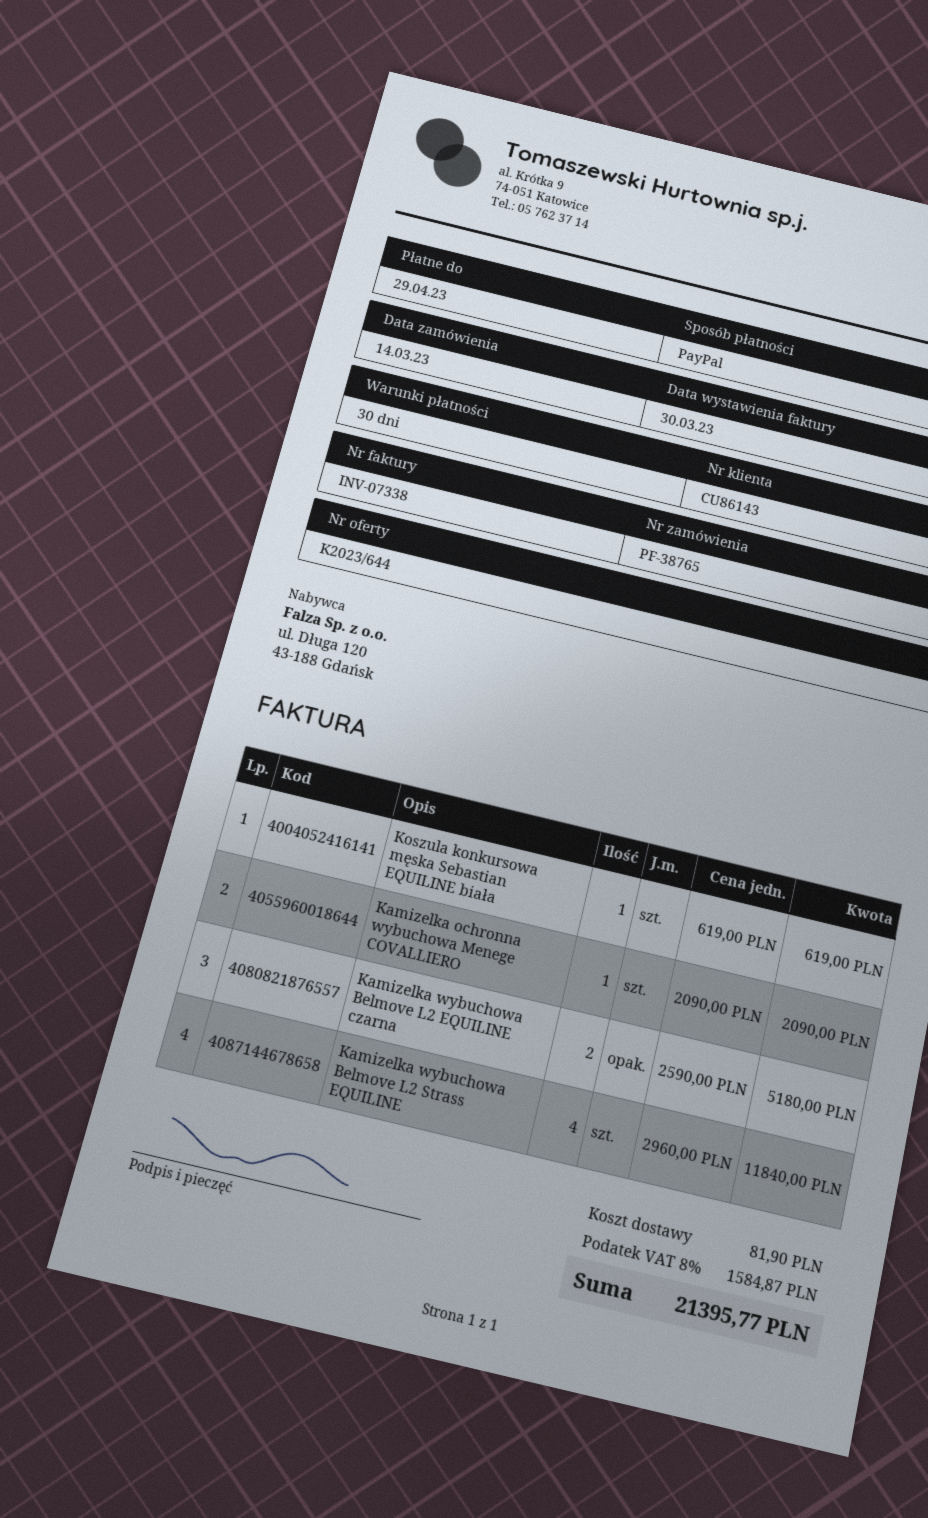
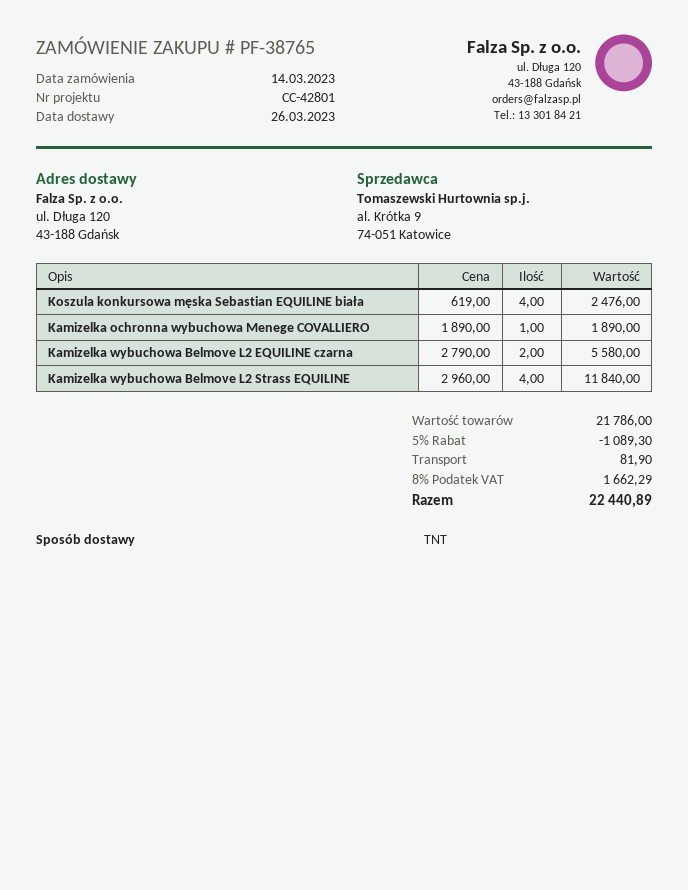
Koszula konkursowa męska Sebastian EQUILINE biała: 1 x 619.00 = 619.00 -> 4 x 619.00 = 2476.00
Kamizelka ochronna wybuchowa Menege COVALLIERO: 1 x 2090.00 = 2090.00 -> 1 x 1890.00 = 1890.00
Kamizelka wybuchowa Belmove L2 EQUILINE czarna: 2 x 2590.00 = 5180.00 -> 2 x 2790.00 = 5580.00
discount: none -> 5% = 1089.30
tax: 8% = 1584.87 -> 8% = 1662.29
total: 21395.77 -> 22440.89

